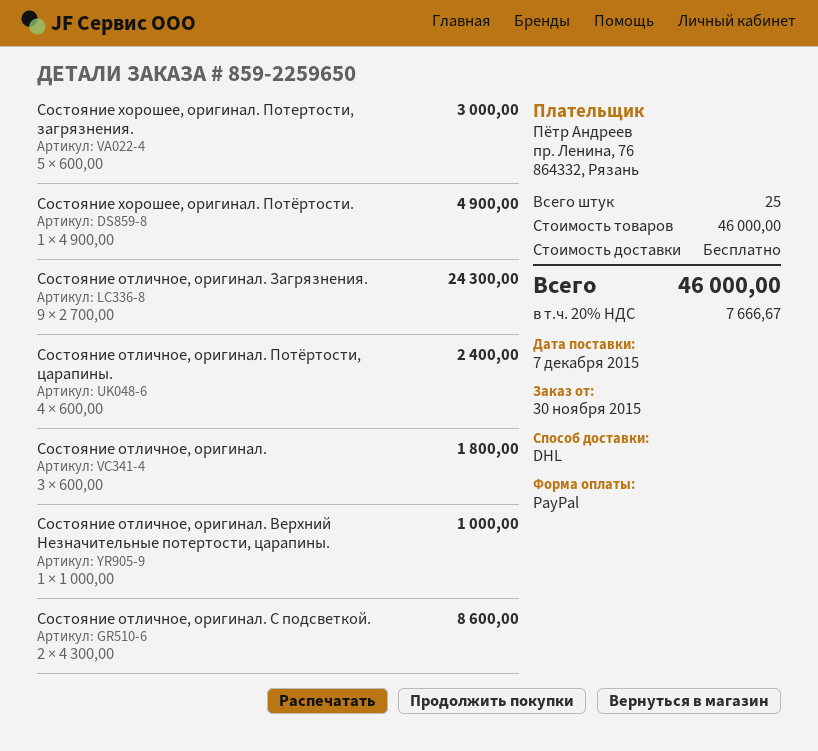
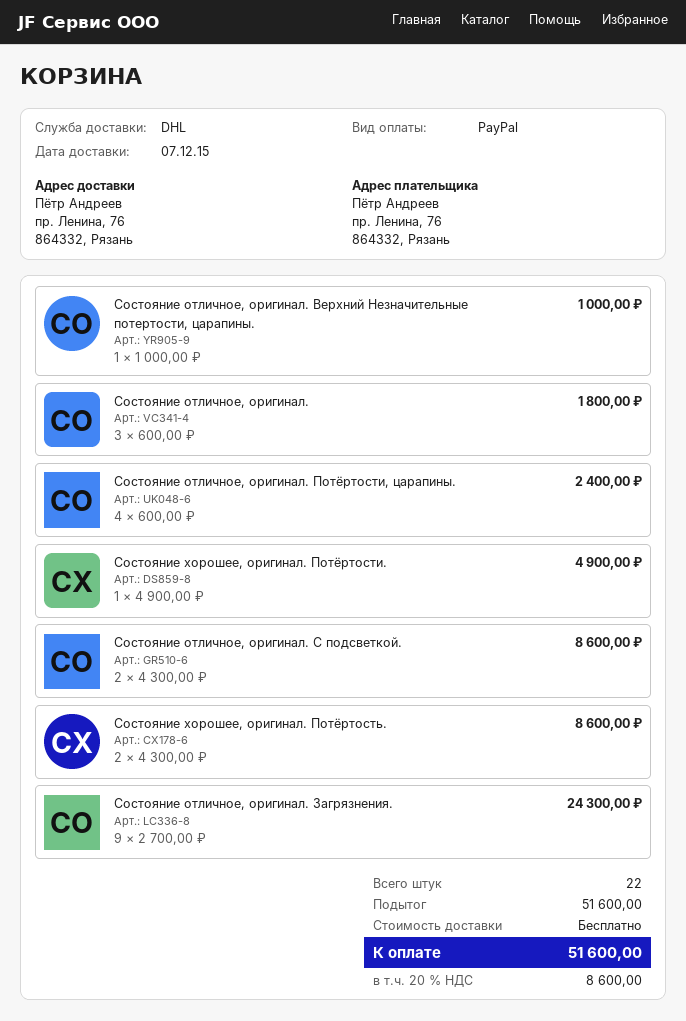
Состояние хорошее, оригинал. Потертости, загрязнения.: 5 x 600.00 = 3000.00 -> none
Состояние хорошее, оригинал. Потёртость.: none -> 2 x 4300.00 = 8600.00
total quantity: 25 -> 22
subtotal: 46000.00 -> 51600.00
tax: 20% = 7666.67 -> 20% = 8600.00
total: 46000.00 -> 51600.00

